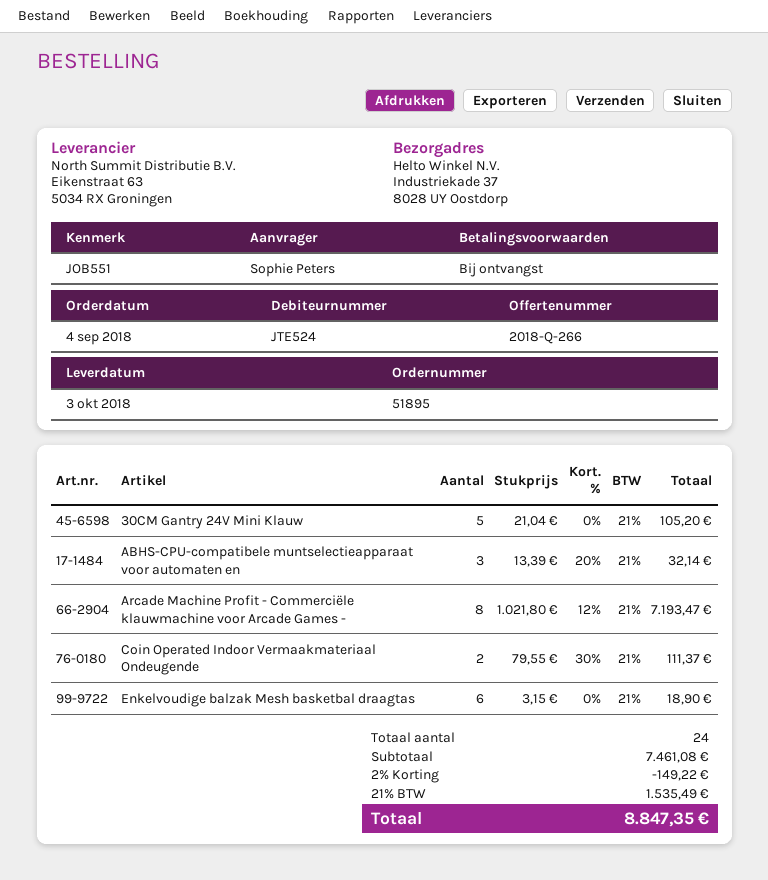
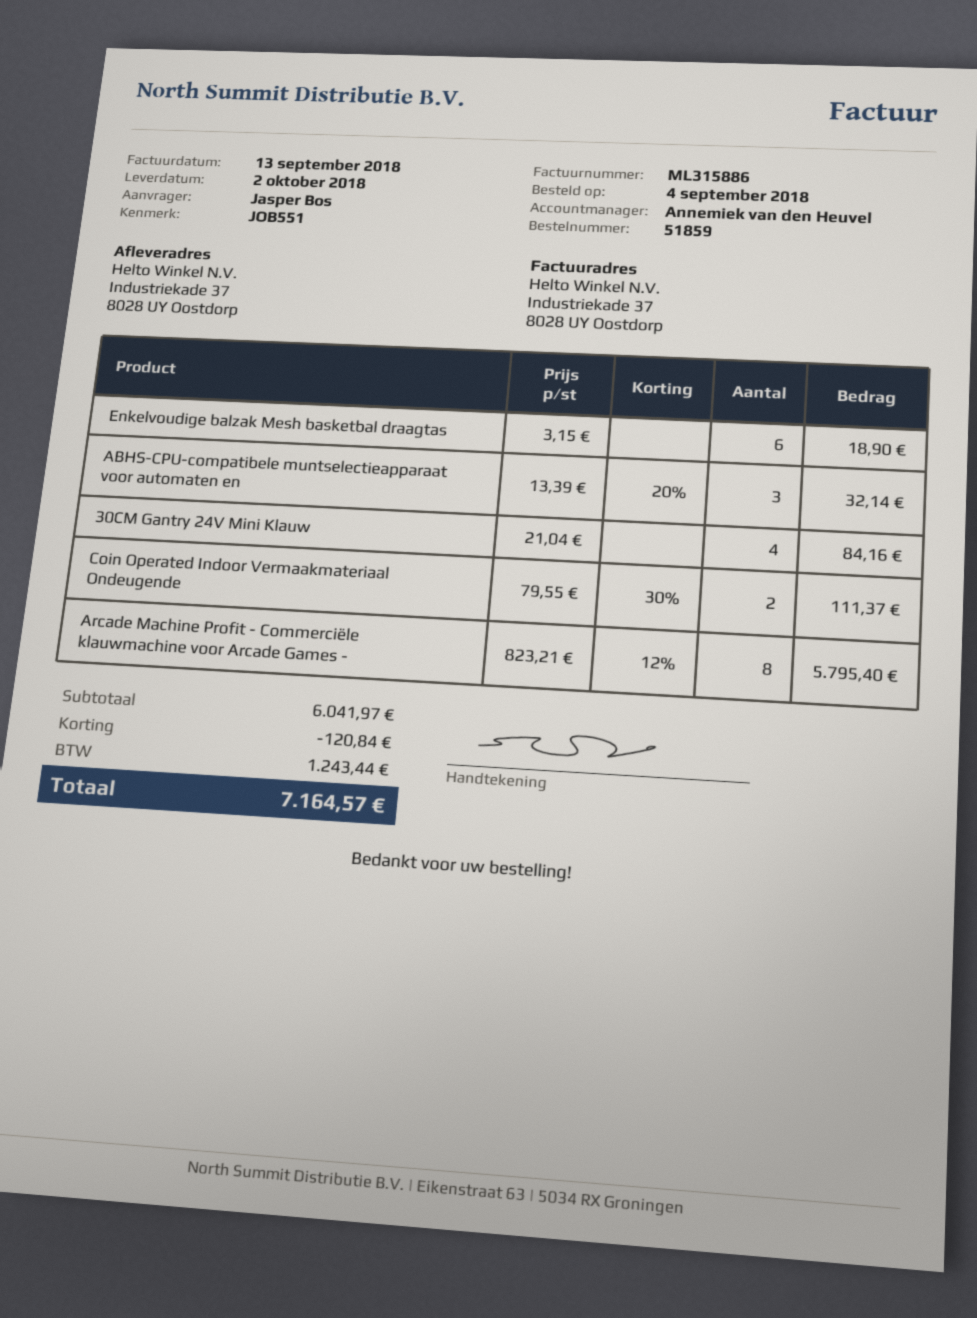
order number: 51895 -> 51859
delivery date: 2018-10-03 -> 2018-10-02
ordered by: Sophie Peters -> Jasper Bos
30CM Gantry 24V Mini Klauw: 5 x 21.04 = 105.20 -> 4 x 21.04 = 84.16
Arcade Machine Profit - Commerciële klauwmachine voor Arcade Games -: 8 x 1021.80 - 12% = 7193.47 -> 8 x 823.21 - 12% = 5795.40
subtotal: 7461.08 -> 6041.97
discount: 149.22 -> 120.84
tax: 1535.49 -> 1243.44
total: 8847.35 -> 7164.57

